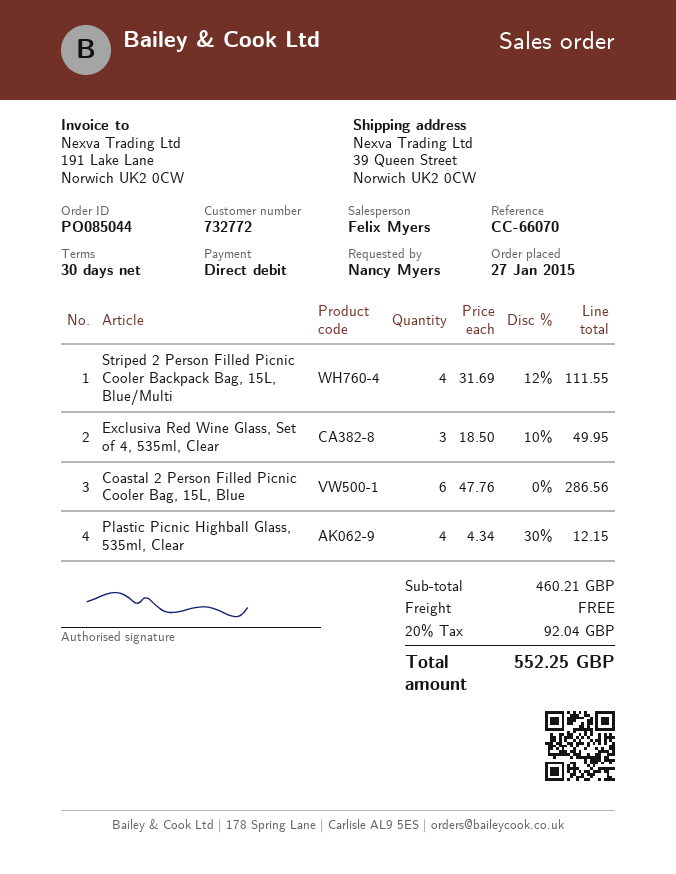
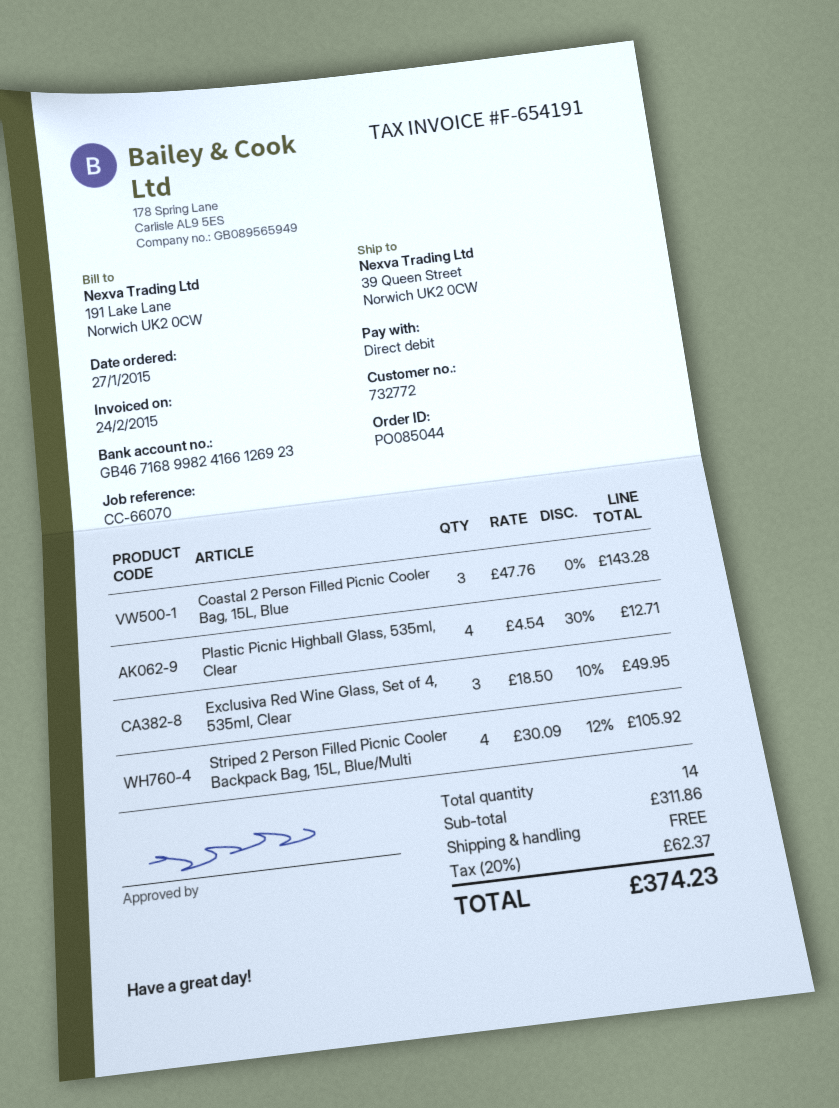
Striped 2 Person Filled Picnic Cooler Backpack Bag, 15L, Blue/Multi: 4 x 31.69 - 12% = 111.55 -> 4 x 30.09 - 12% = 105.92
Coastal 2 Person Filled Picnic Cooler Bag, 15L, Blue: 6 x 47.76 = 286.56 -> 3 x 47.76 = 143.28
Plastic Picnic Highball Glass, 535ml, Clear: 4 x 4.34 - 30% = 12.15 -> 4 x 4.54 - 30% = 12.71
subtotal: 460.21 -> 311.86
tax: 20% = 92.04 -> 20% = 62.37
total: 552.25 -> 374.23

